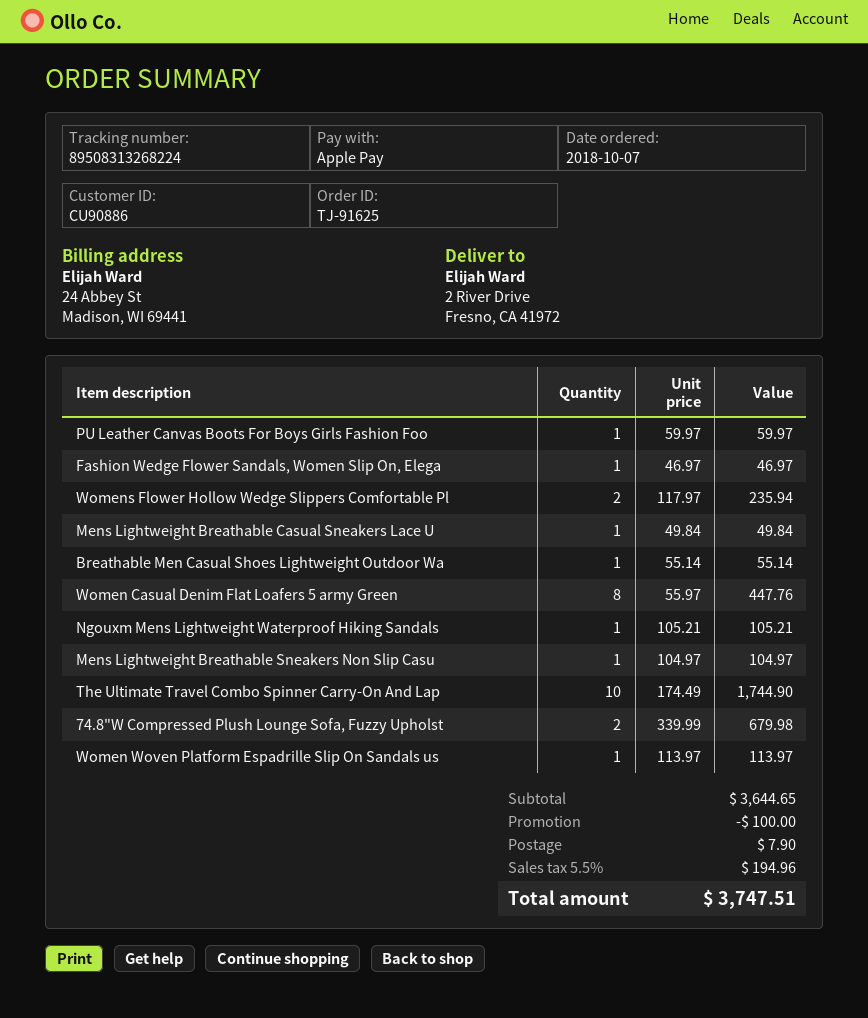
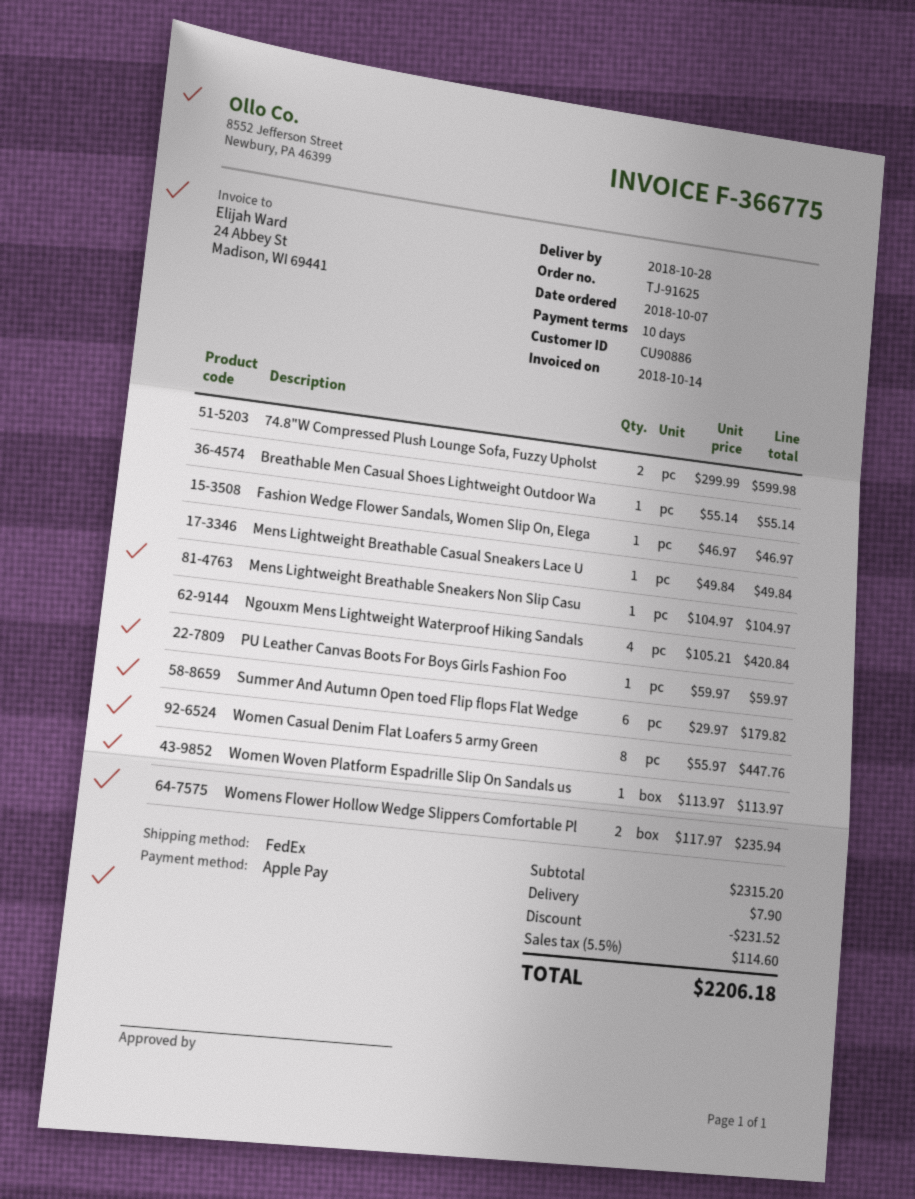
Ngouxm Mens Lightweight Waterproof Hiking Sandals: 1 x 105.21 = 105.21 -> 4 x 105.21 = 420.84
The Ultimate Travel Combo Spinner Carry-On And Lap: 10 x 174.49 = 1744.90 -> none
74.8"W Compressed Plush Lounge Sofa, Fuzzy Upholst: 2 x 339.99 = 679.98 -> 2 x 299.99 = 599.98
Summer And Autumn Open toed Flip flops Flat Wedge: none -> 6 x 29.97 = 179.82
subtotal: 3644.65 -> 2315.20
discount: 100.00 -> 231.52
tax: 5.5% = 194.96 -> 5.5% = 114.60
total: 3747.51 -> 2206.18

